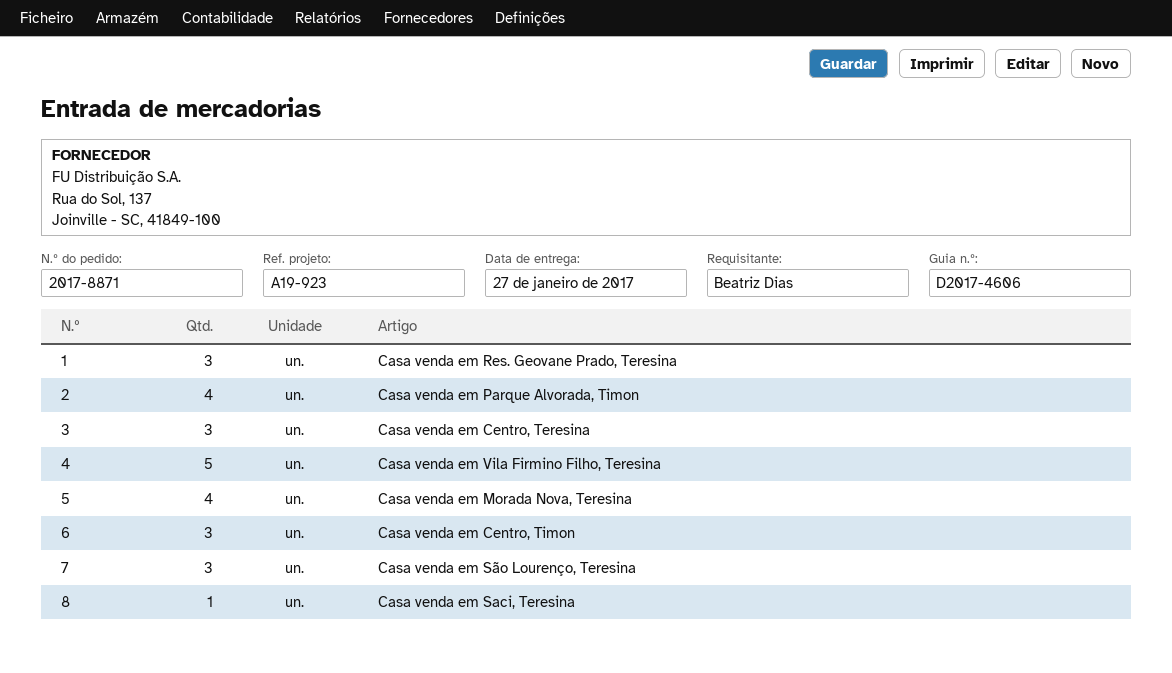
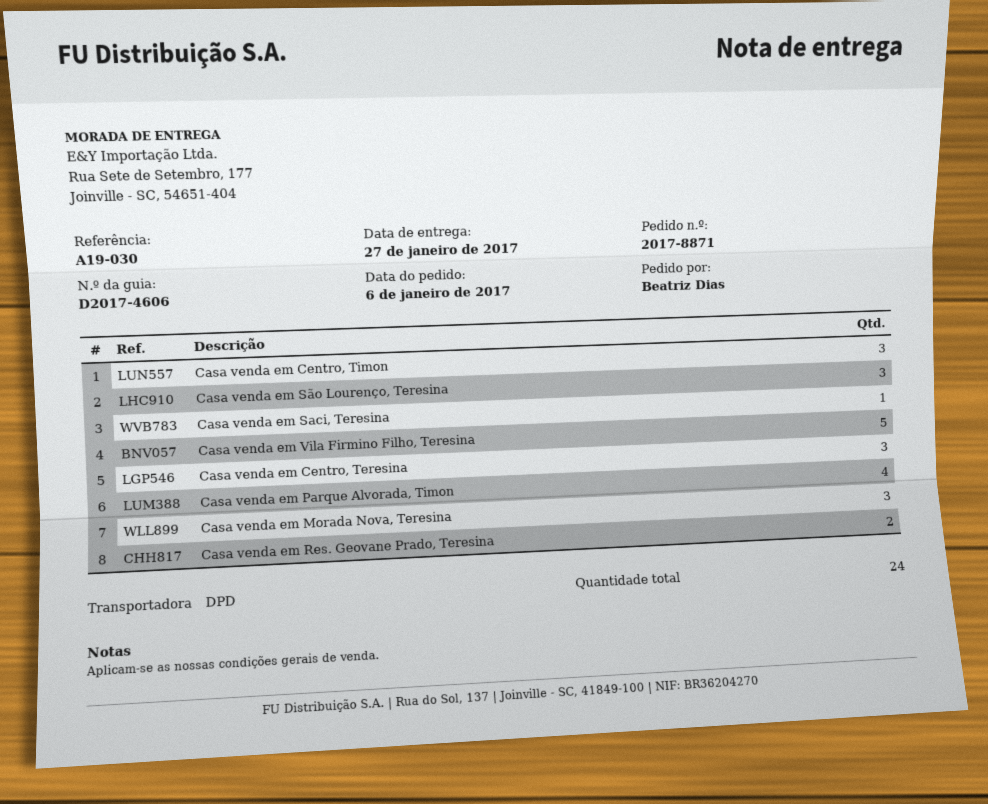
reference: A19-923 -> A19-030
Casa venda em Res. Geovane Prado, Teresina: 3 -> 2
Casa venda em Morada Nova, Teresina: 4 -> 3

